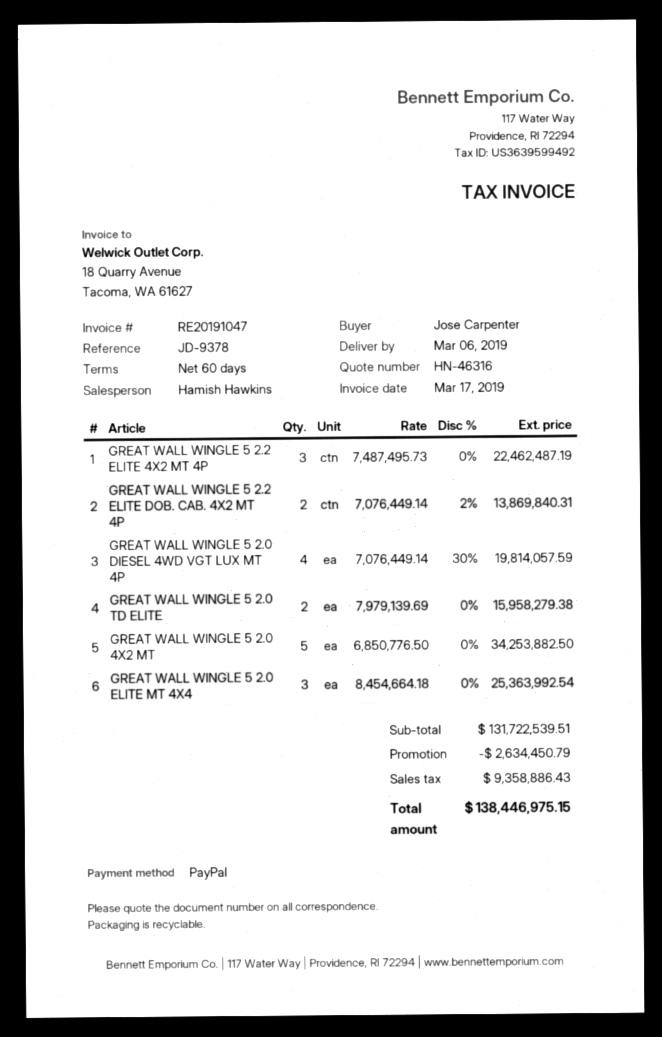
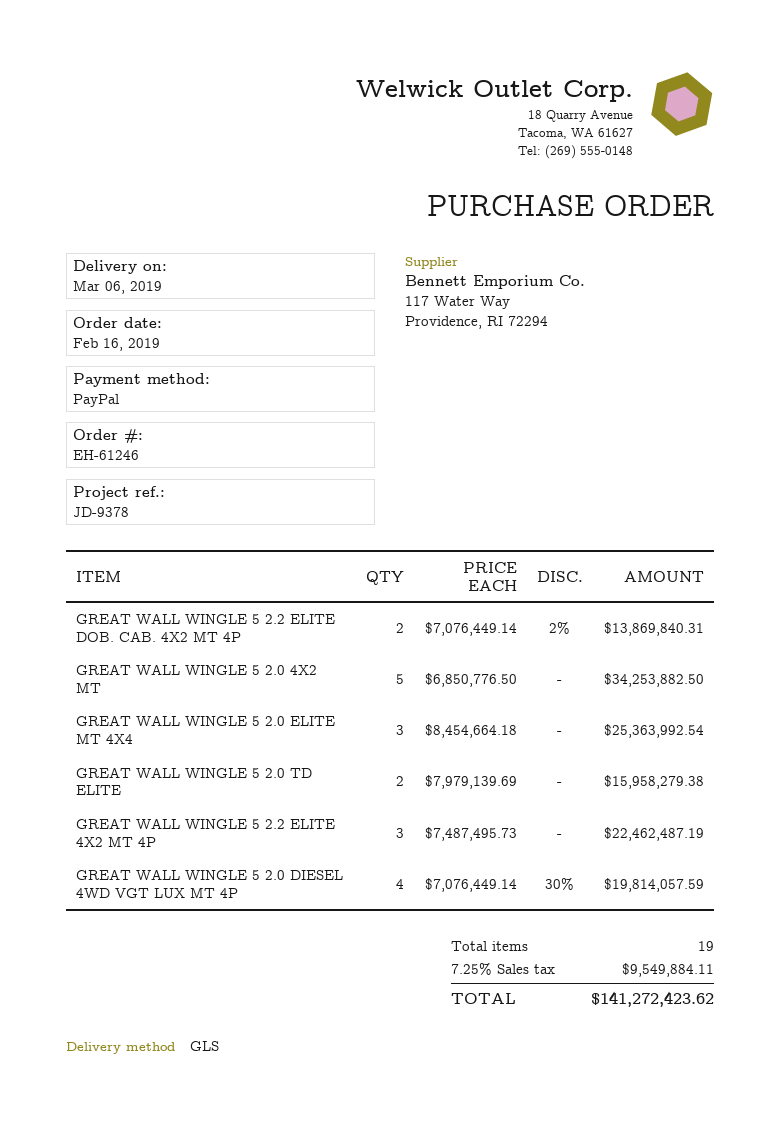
discount: 2634450.79 -> none
tax: 9358886.43 -> 9549884.11
total: 138446975.15 -> 141272423.62

